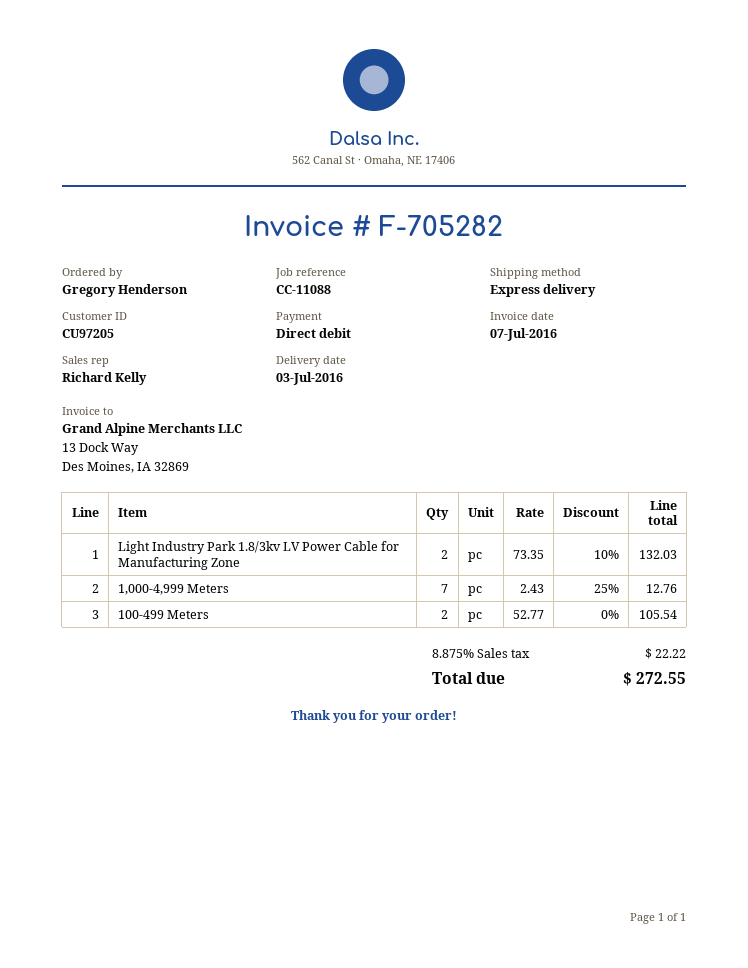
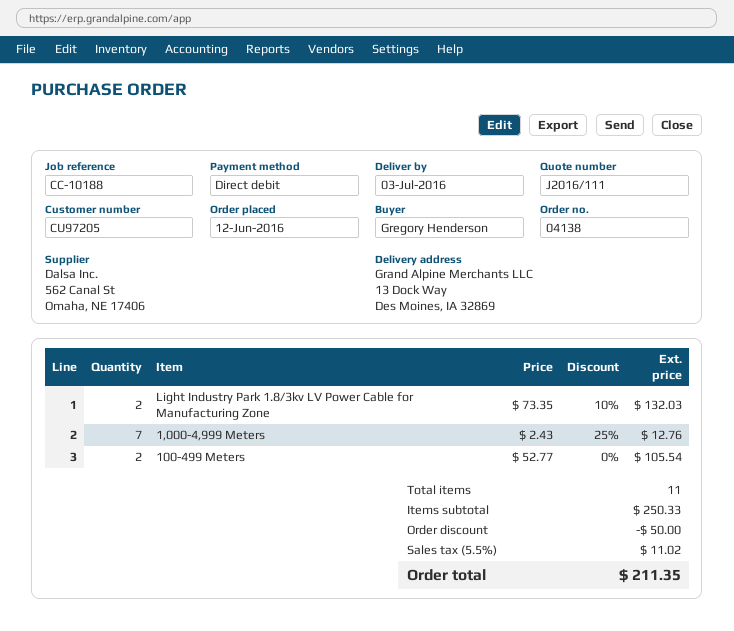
reference: CC-11088 -> CC-10188
discount: none -> 50.00
tax: 8.875% = 22.22 -> 5.5% = 11.02
total: 272.55 -> 211.35

